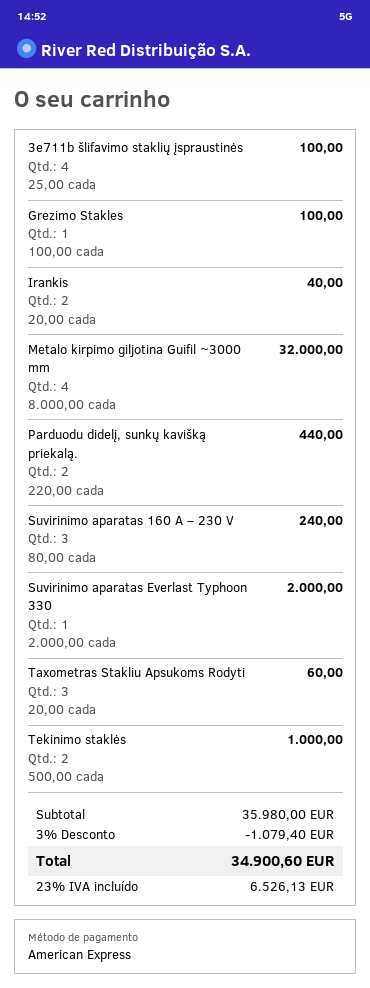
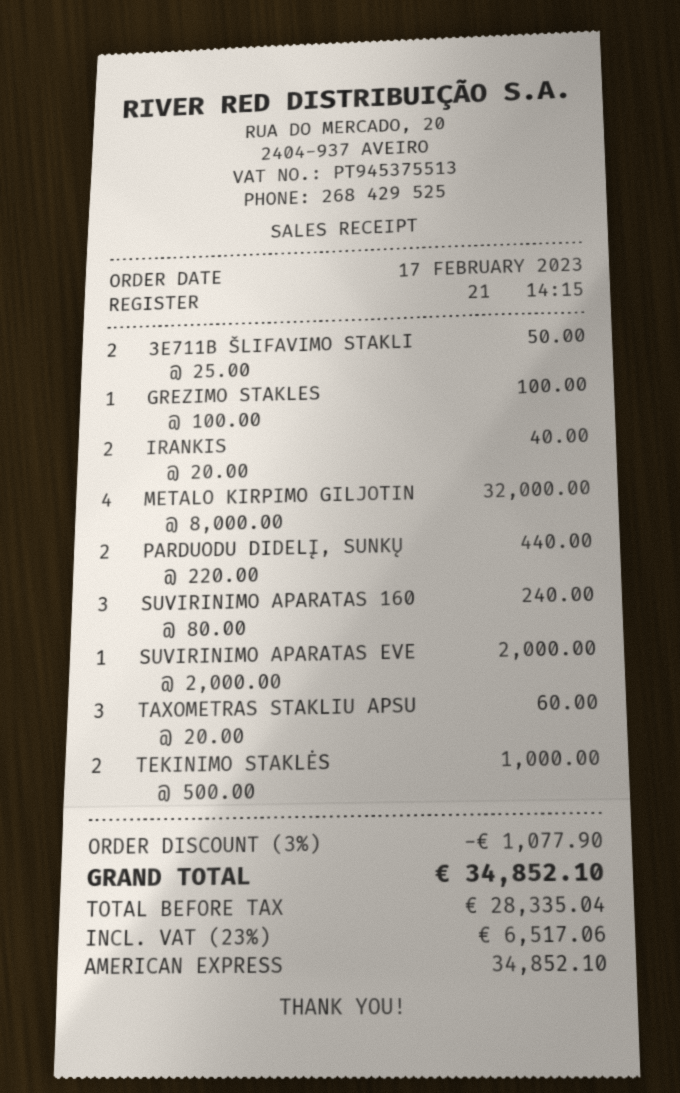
3e711b šlifavimo staklių įspraustinės: 4 x 25.00 = 100.00 -> 2 x 25.00 = 50.00
discount: 3% = 1079.40 -> 3% = 1077.90
tax: 23% = 6526.13 -> 23% = 6517.06
total: 34900.60 -> 34852.10

